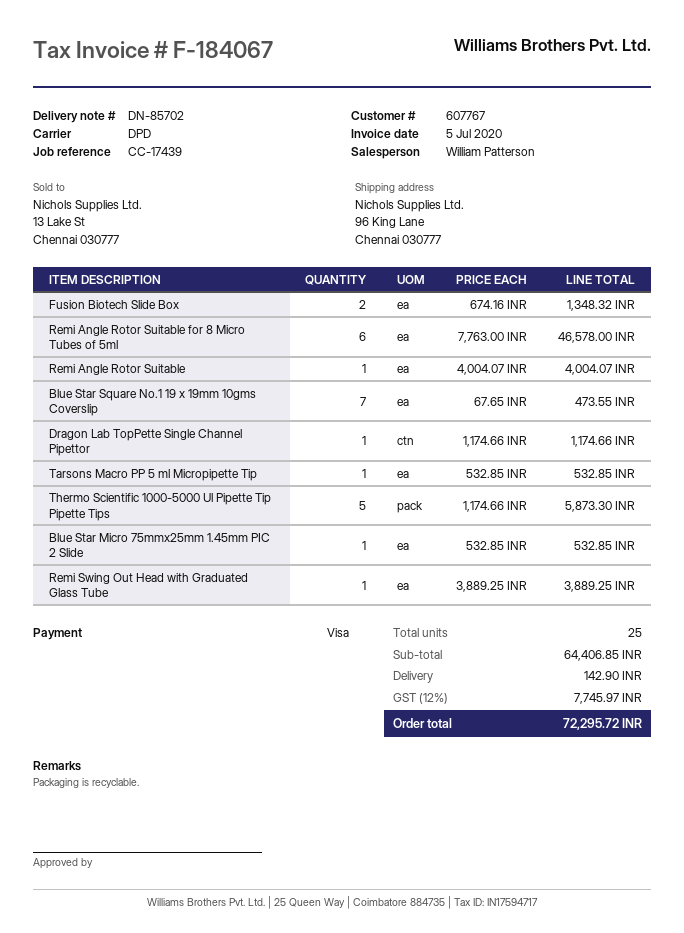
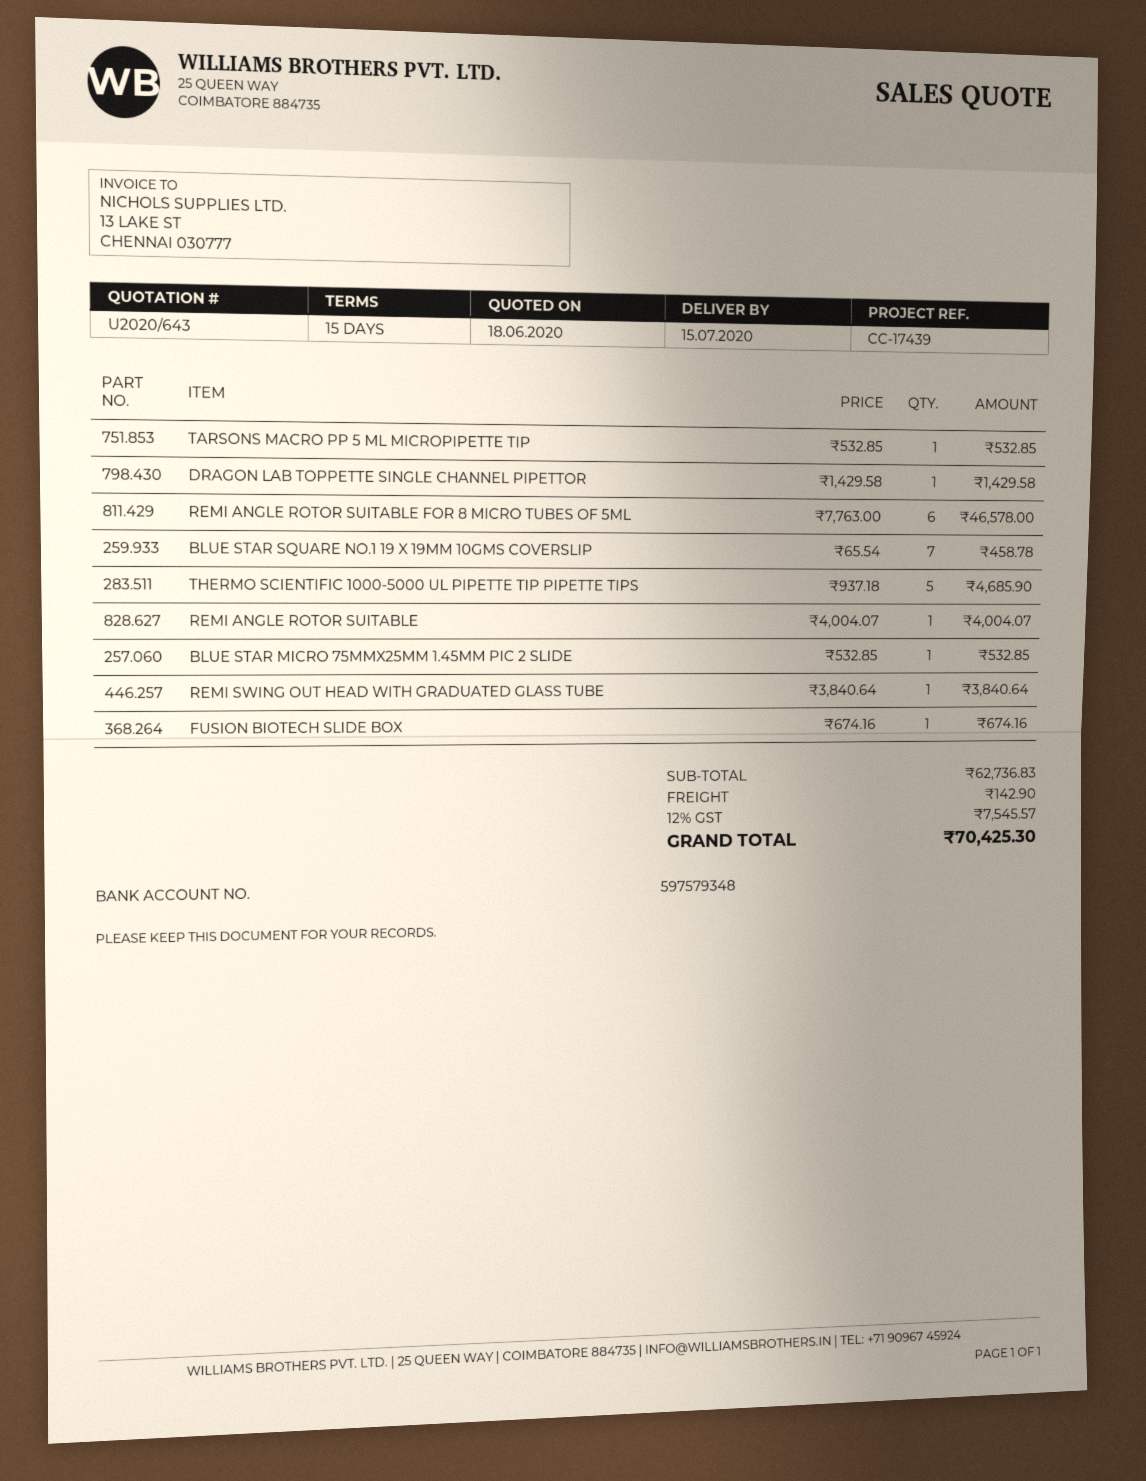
Fusion Biotech Slide Box: 2 x 674.16 = 1348.32 -> 1 x 674.16 = 674.16
Blue Star Square No.1 19 x 19mm 10gms Coverslip: 7 x 67.65 = 473.55 -> 7 x 65.54 = 458.78
Dragon Lab TopPette Single Channel Pipettor: 1 x 1174.66 = 1174.66 -> 1 x 1429.58 = 1429.58
Thermo Scientific 1000-5000 Ul Pipette Tip Pipette Tips: 5 x 1174.66 = 5873.30 -> 5 x 937.18 = 4685.90
Remi Swing Out Head with Graduated Glass Tube: 1 x 3889.25 = 3889.25 -> 1 x 3840.64 = 3840.64
subtotal: 64406.85 -> 62736.83
tax: 12% = 7745.97 -> 12% = 7545.57
total: 72295.72 -> 70425.30

